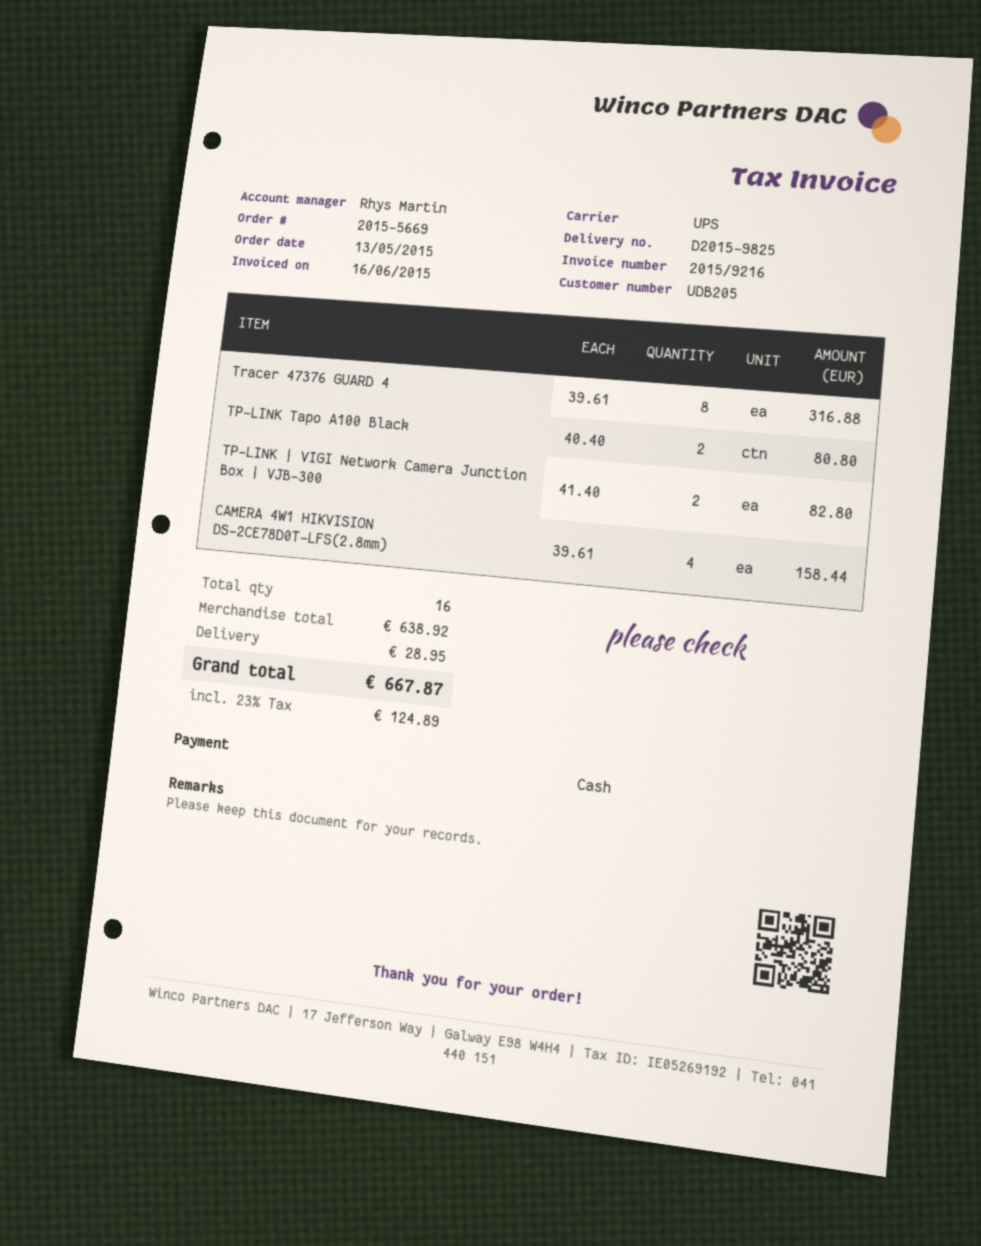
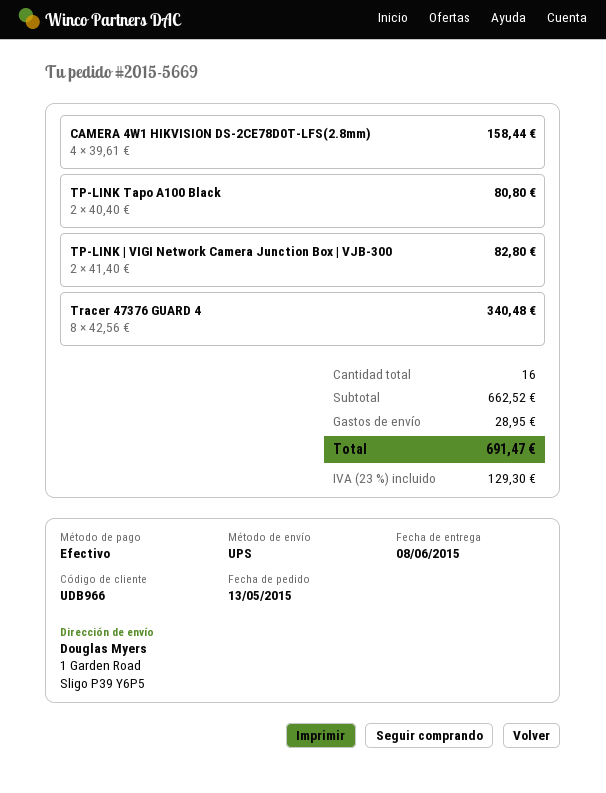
customer number: UDB205 -> UDB966
Tracer 47376 GUARD 4: 8 x 39.61 = 316.88 -> 8 x 42.56 = 340.48
subtotal: 638.92 -> 662.52
tax: 23% = 124.89 -> 23% = 129.30
total: 667.87 -> 691.47

